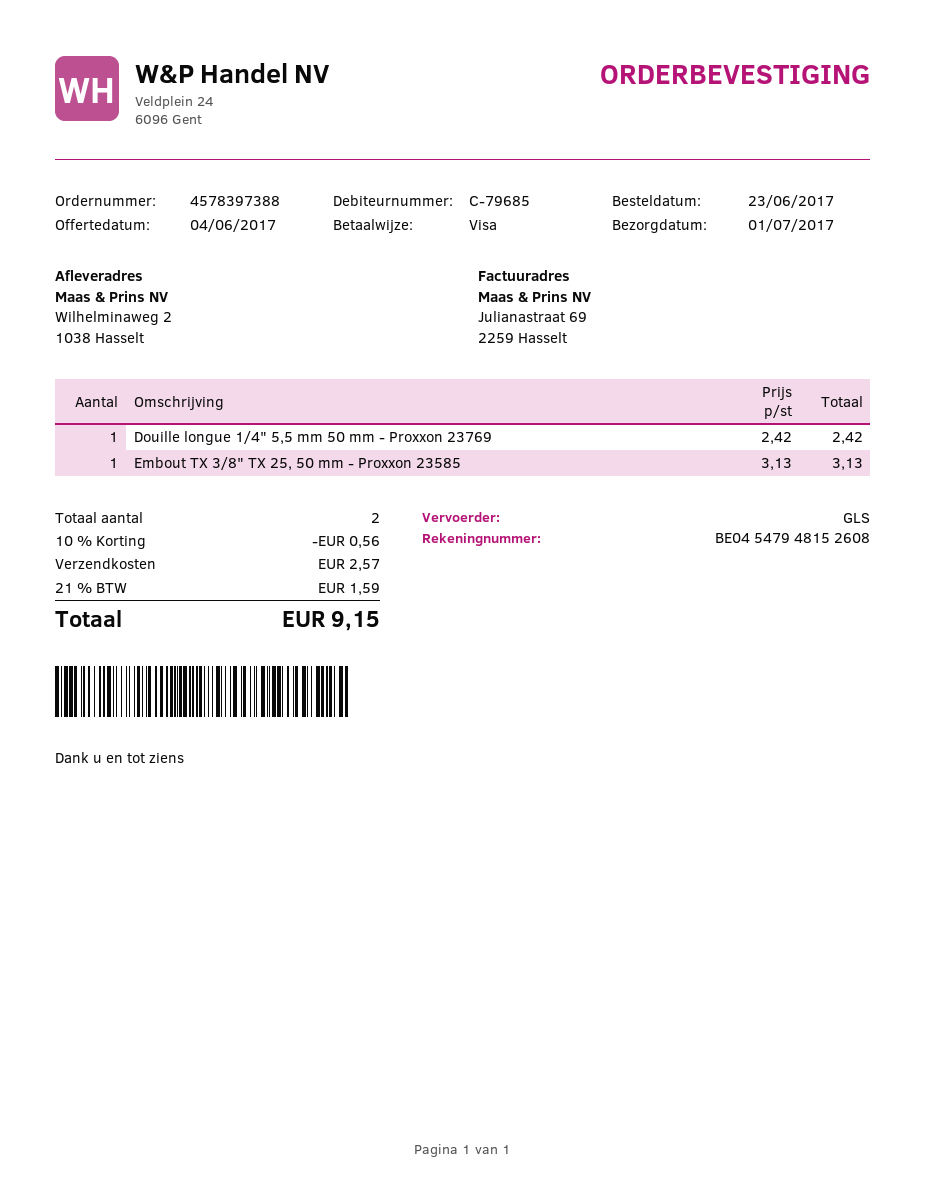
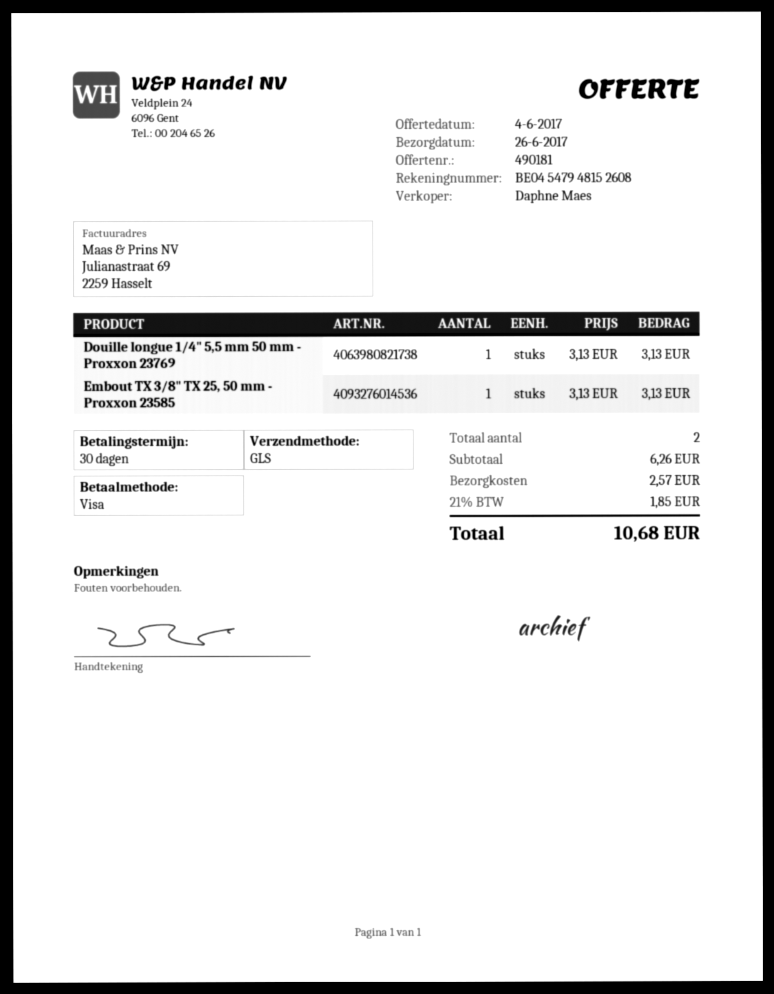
delivery date: 2017-07-01 -> 2017-06-26
Douille longue 1/4" 5,5 mm 50 mm - Proxxon 23769: 1 x 2.42 = 2.42 -> 1 x 3.13 = 3.13
discount: 10% = 0.56 -> none
tax: 21% = 1.59 -> 21% = 1.85
total: 9.15 -> 10.68

